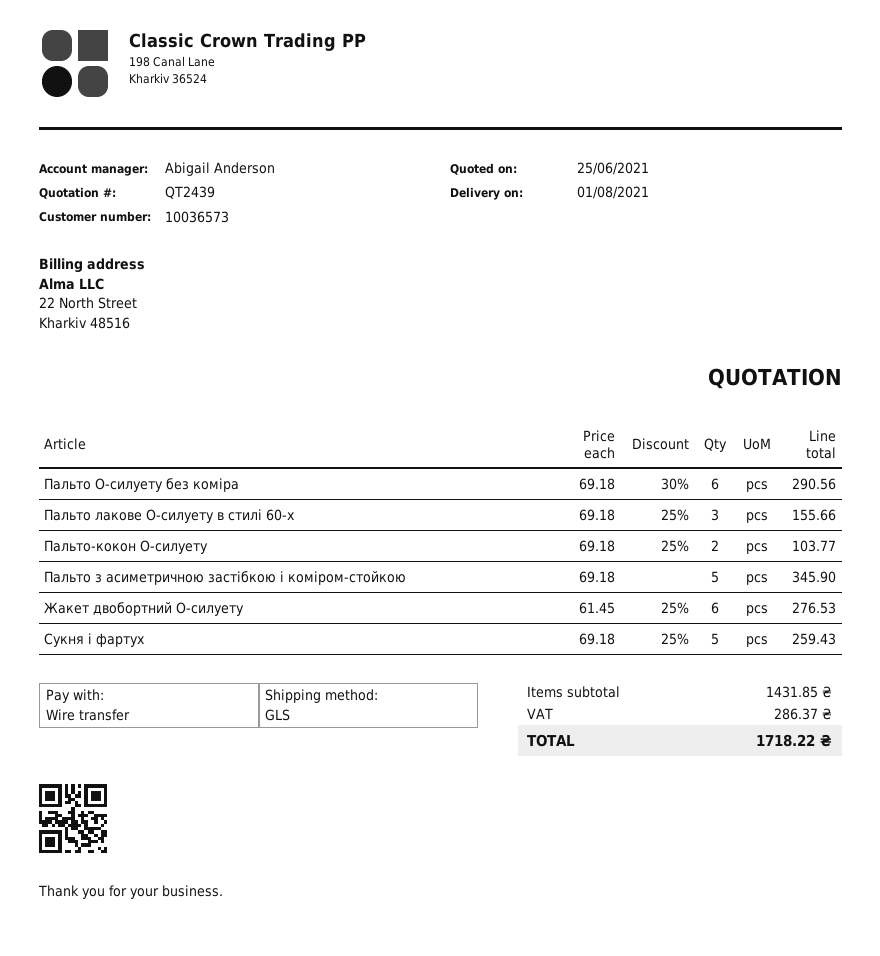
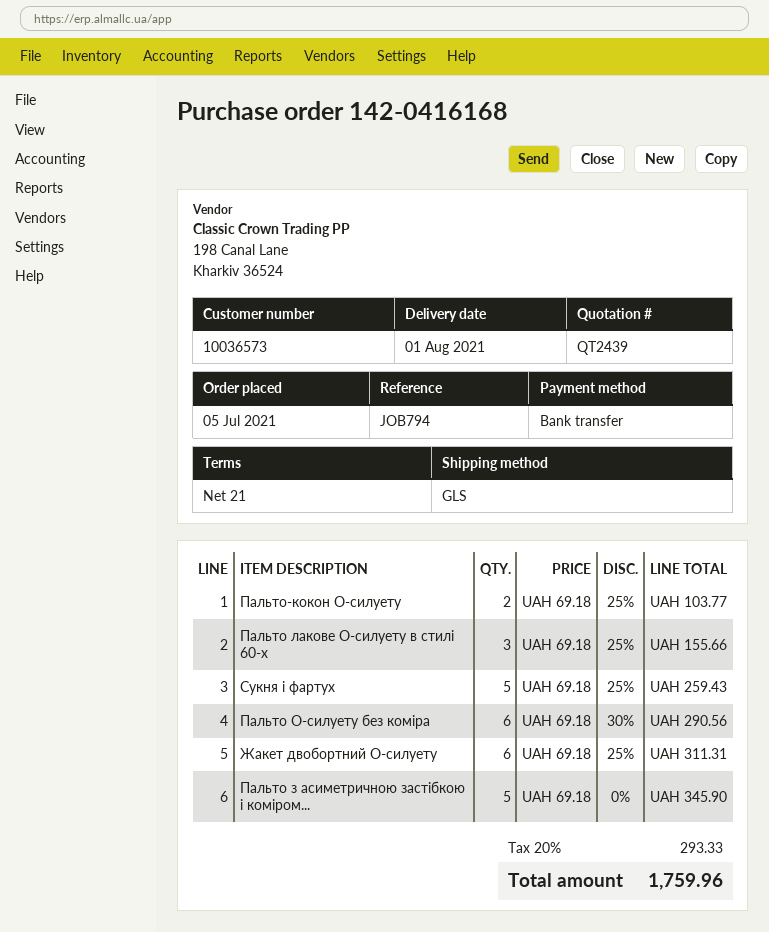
Жакет двобортний О-силуету: 6 x 61.45 - 25% = 276.53 -> 6 x 69.18 - 25% = 311.31
tax: 286.37 -> 293.33
total: 1718.22 -> 1759.96

